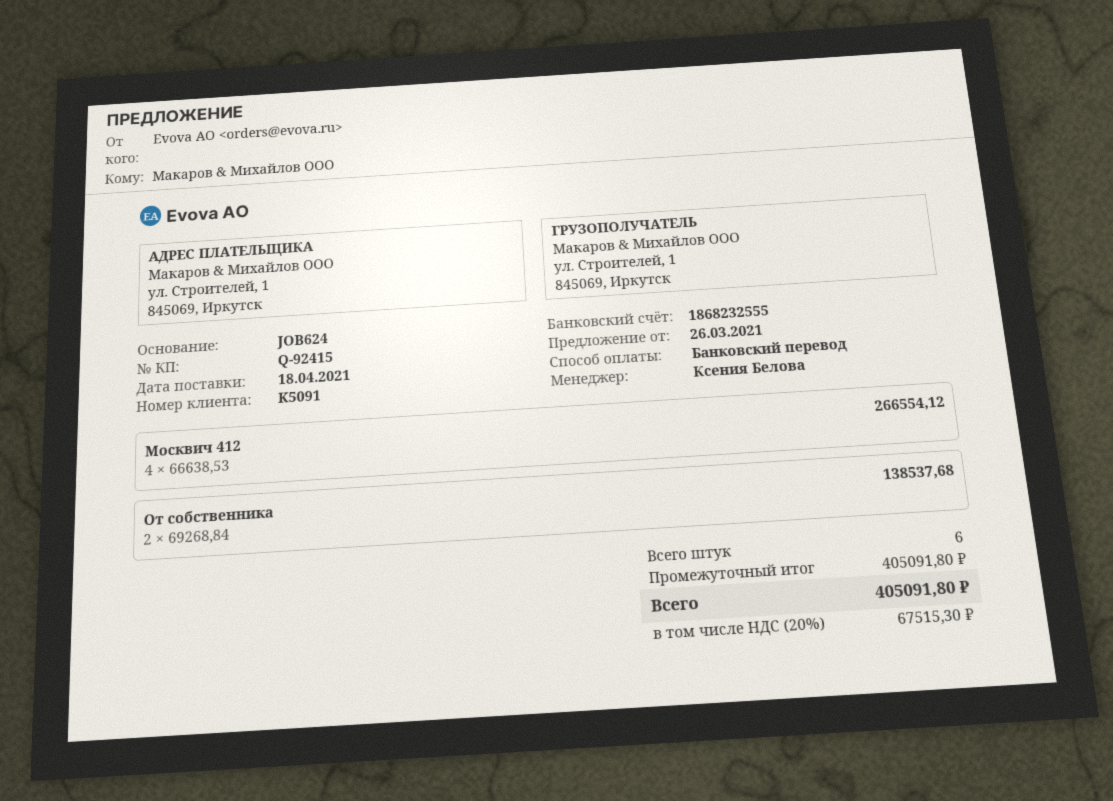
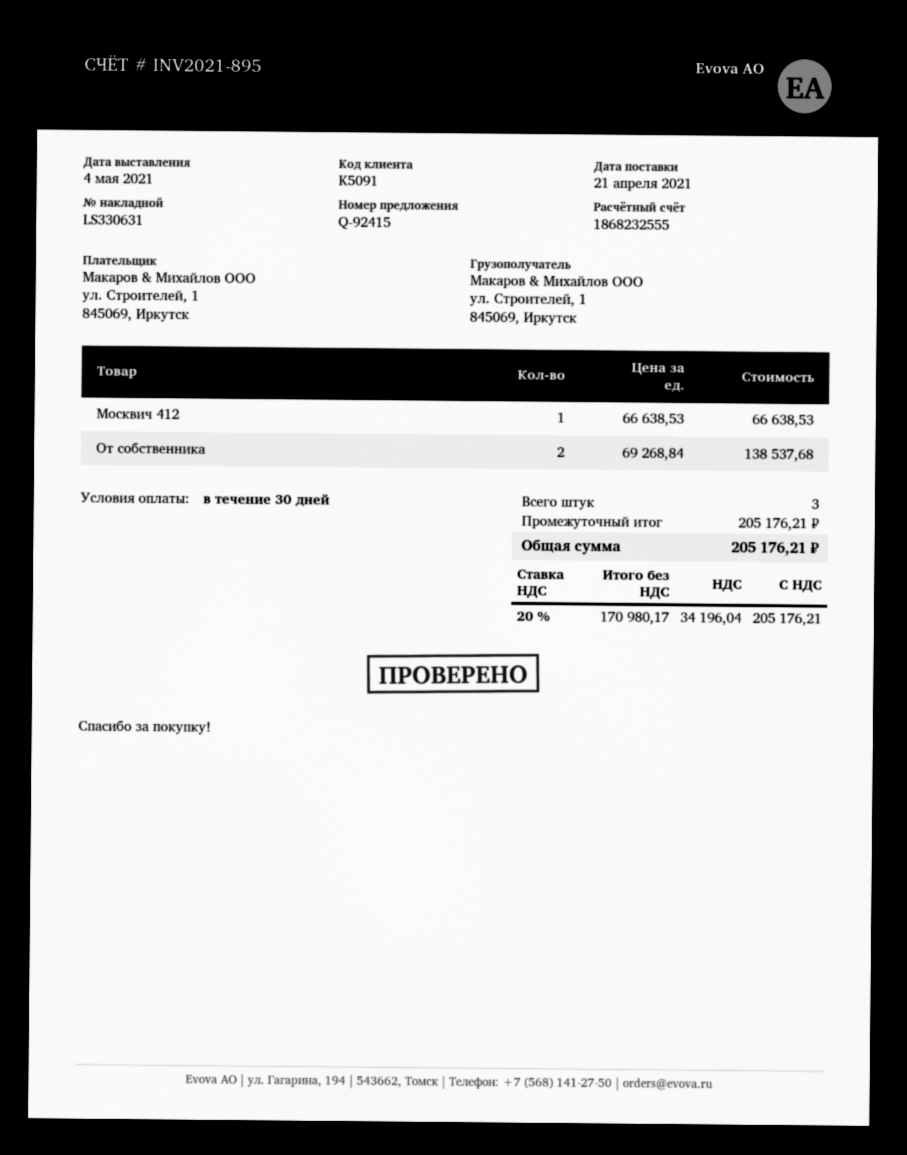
delivery date: 2021-04-18 -> 2021-04-21
Москвич 412: 4 x 66638.53 = 266554.12 -> 1 x 66638.53 = 66638.53
total quantity: 6 -> 3
subtotal: 405091.80 -> 205176.21
tax: 20% = 67515.30 -> 20% = 34196.04
total: 405091.80 -> 205176.21

